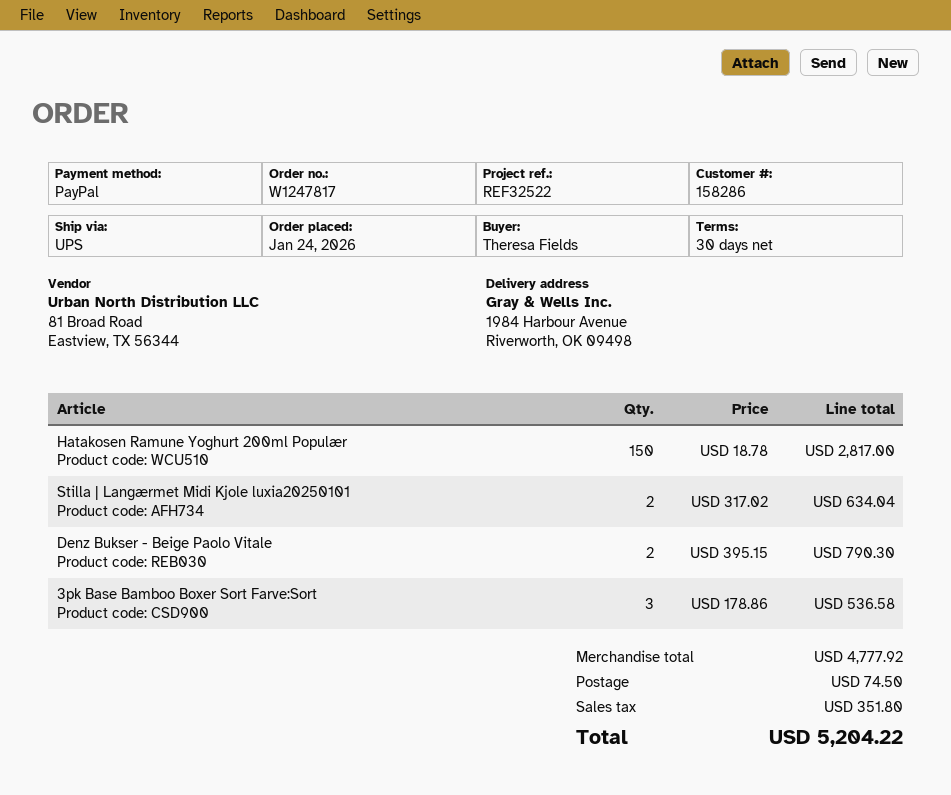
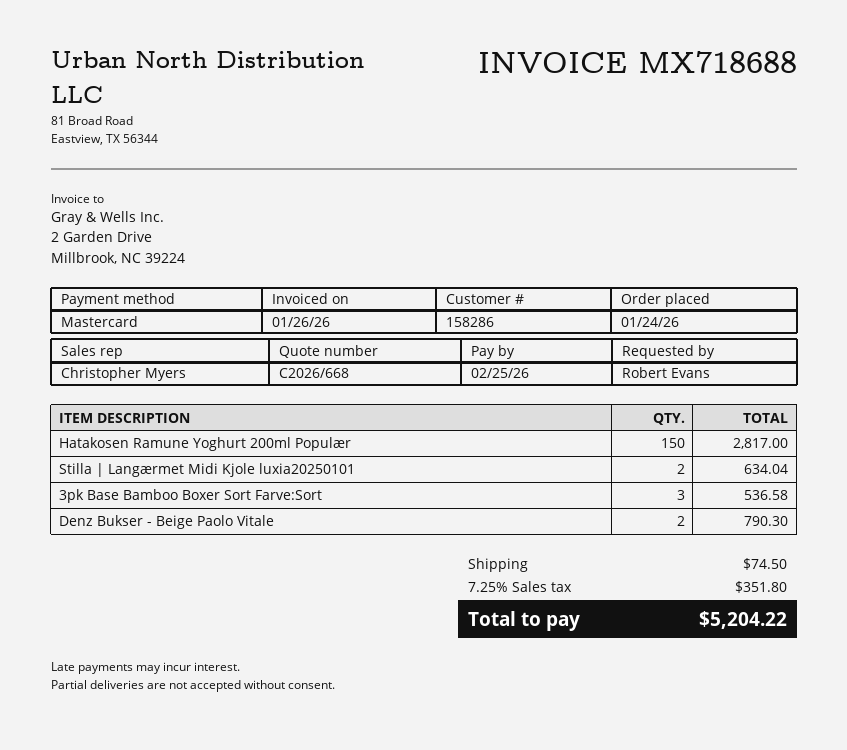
ordered by: Theresa Fields -> Robert Evans
payment method: PayPal -> Mastercard

